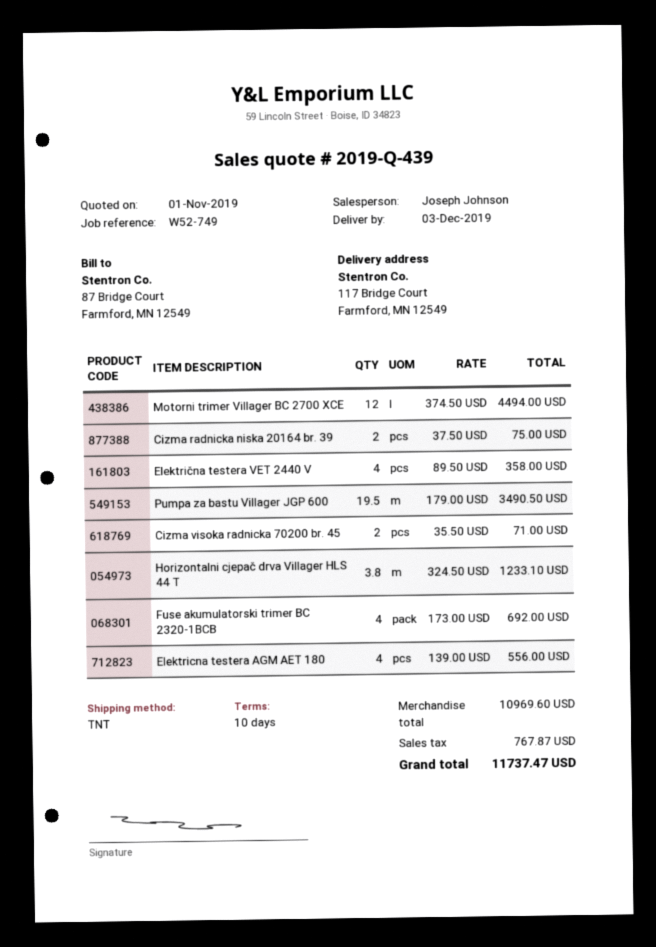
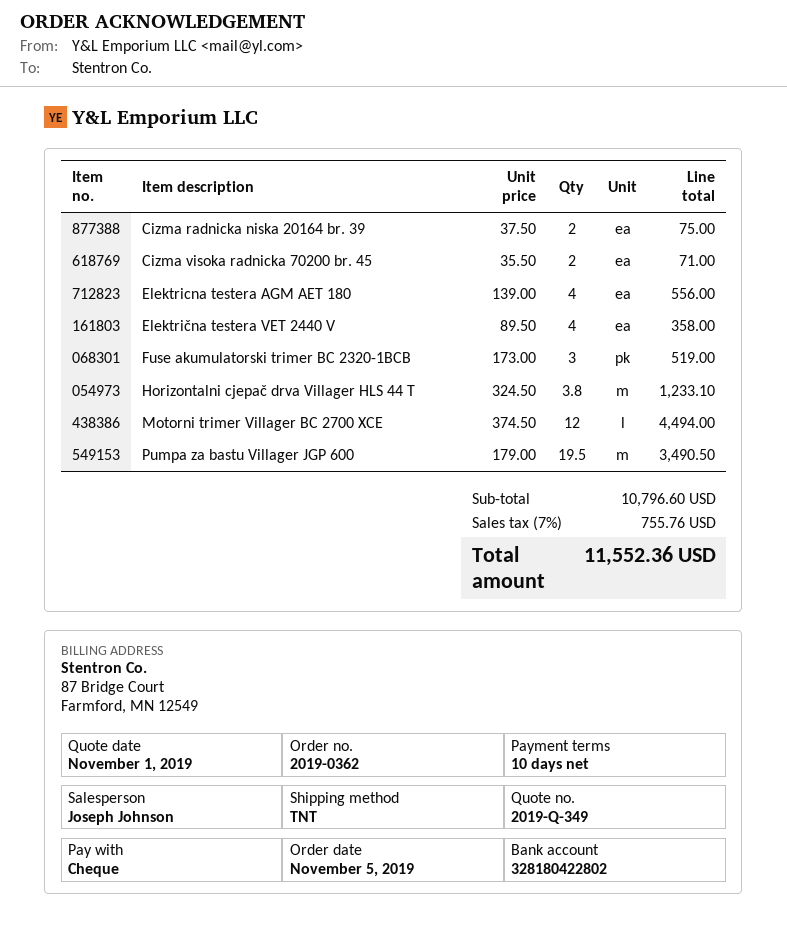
quote number: 2019-Q-439 -> 2019-Q-349
Fuse akumulatorski trimer BC 2320-1BCB: 4 x 173.00 = 692.00 -> 3 x 173.00 = 519.00
subtotal: 10969.60 -> 10796.60
tax: 767.87 -> 755.76
total: 11737.47 -> 11552.36

